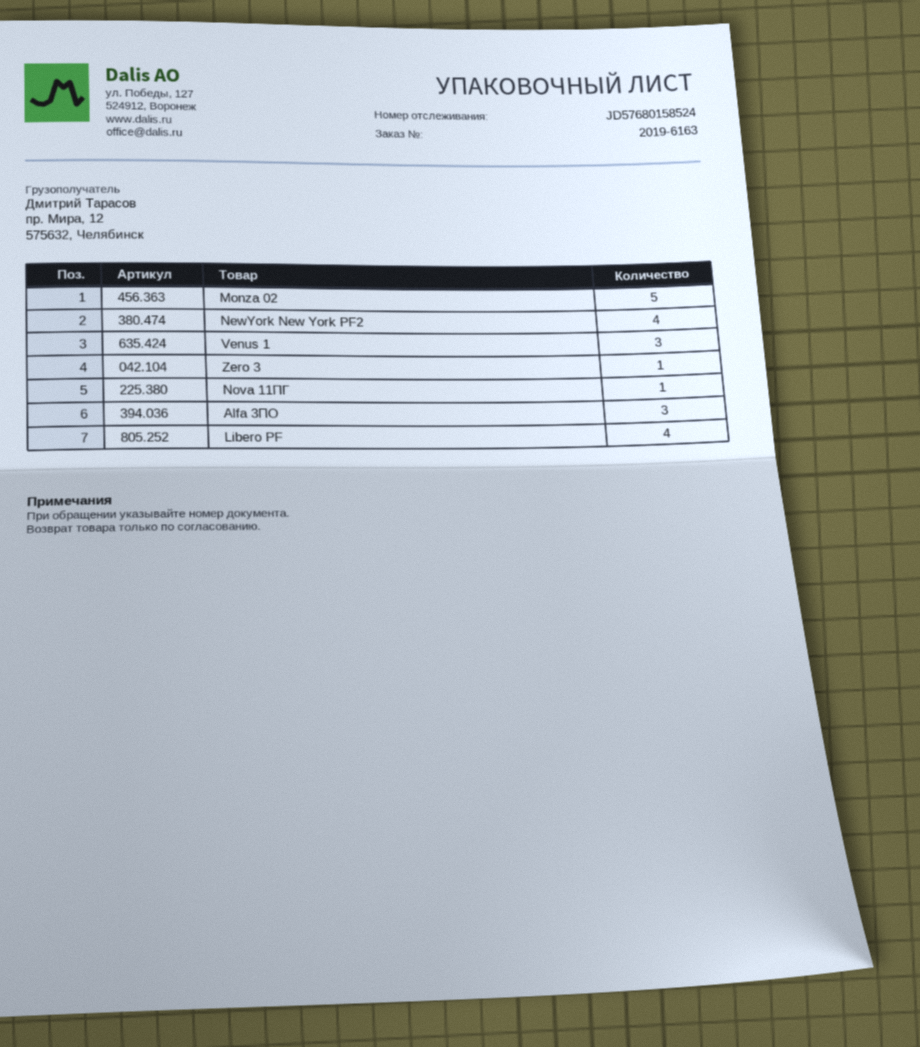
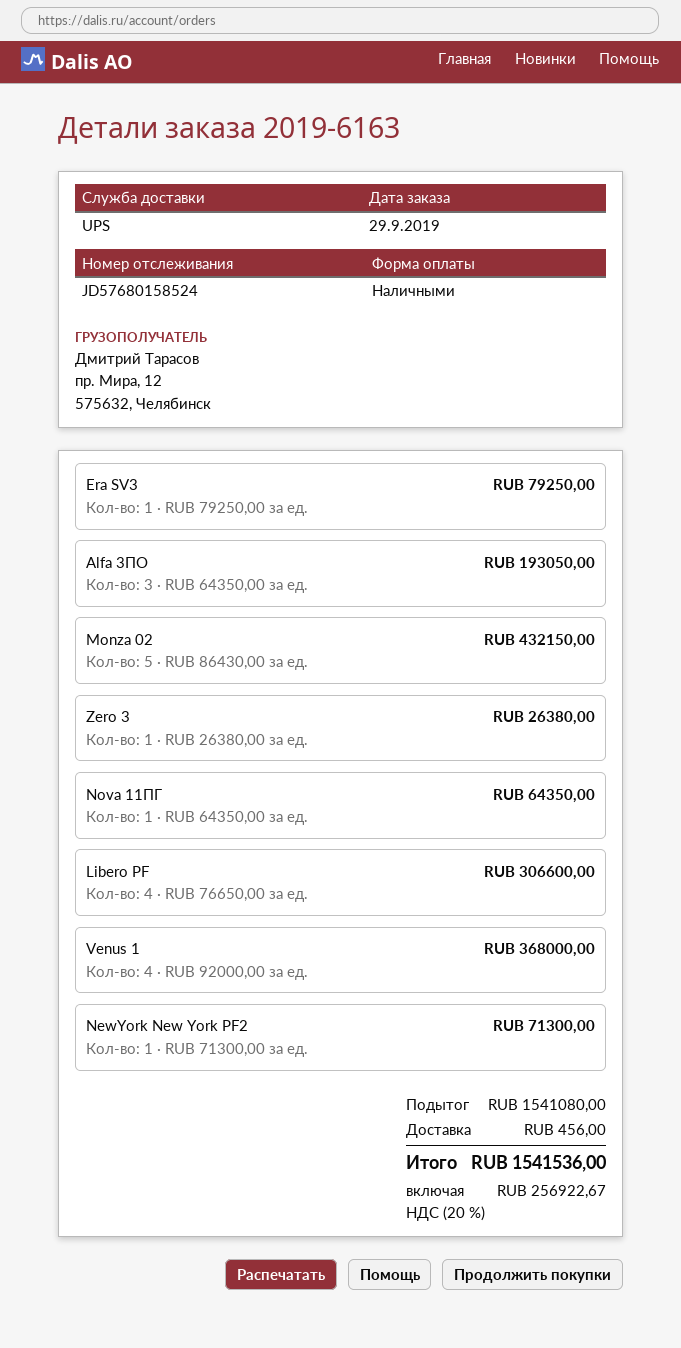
NewYork New York PF2: 4 -> 1
Venus 1: 3 -> 4
Era SV3: none -> 1

